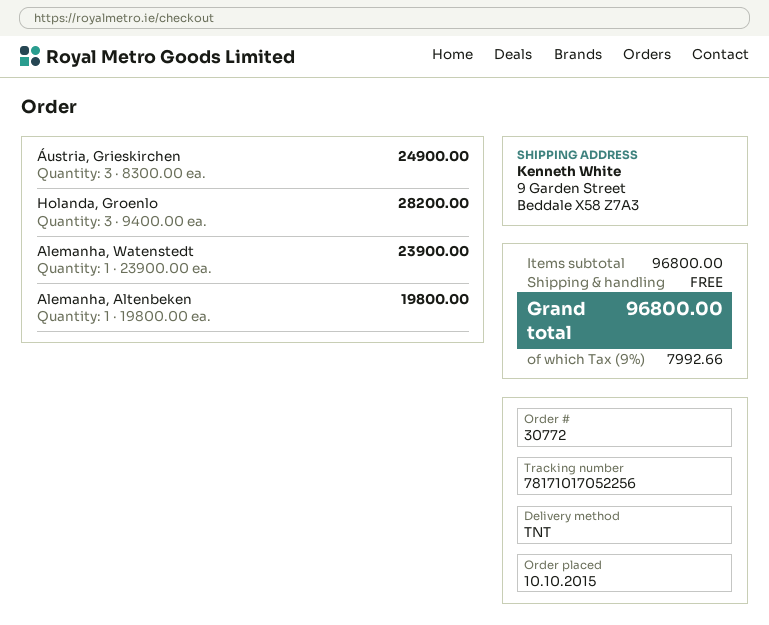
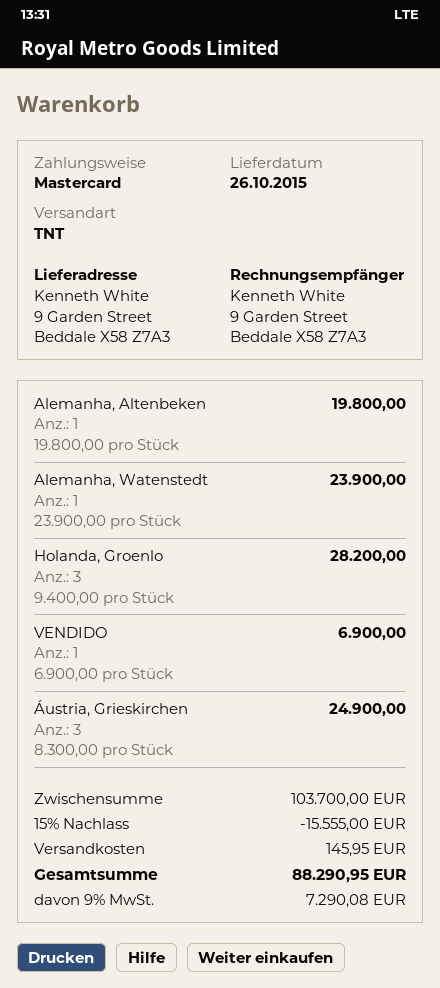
VENDIDO: none -> 1 x 6900.00 = 6900.00
subtotal: 96800.00 -> 103700.00
discount: none -> 15% = 15555.00
shipping: 0.00 -> 145.95
tax: 9% = 7992.66 -> 9% = 7290.08
total: 96800.00 -> 88290.95

